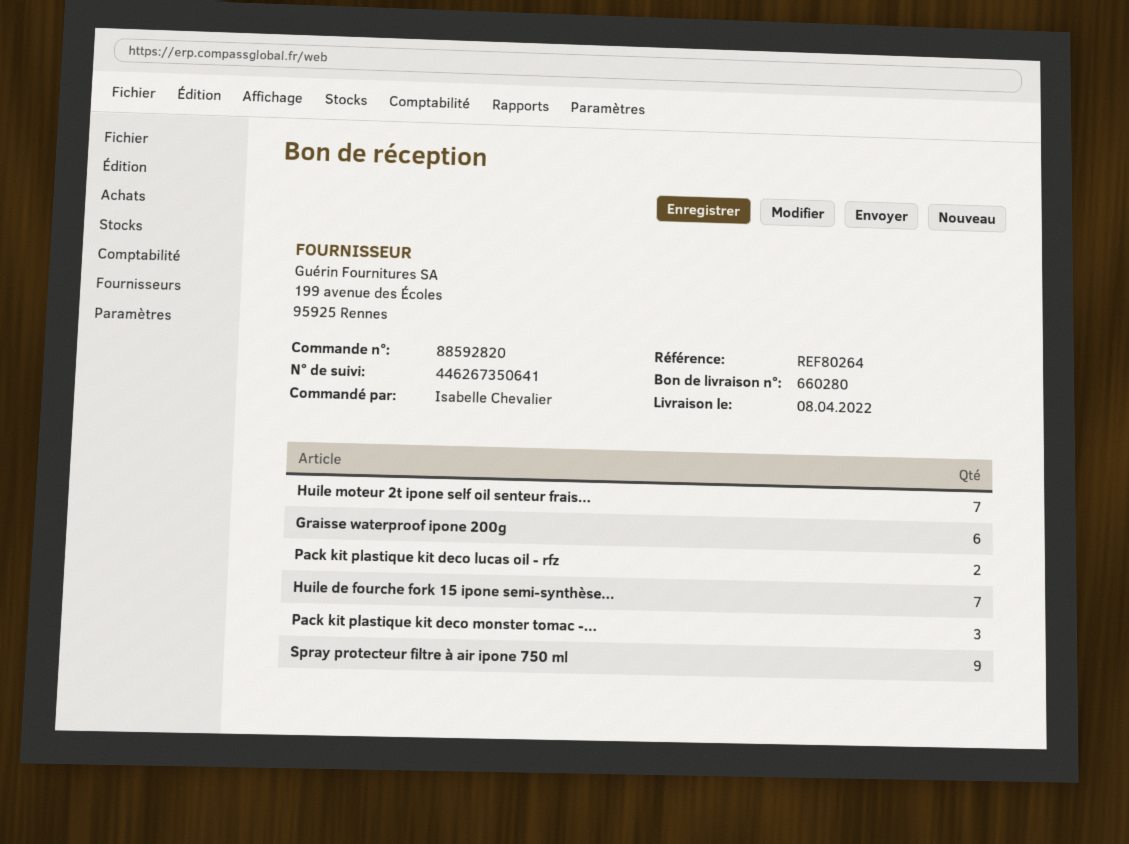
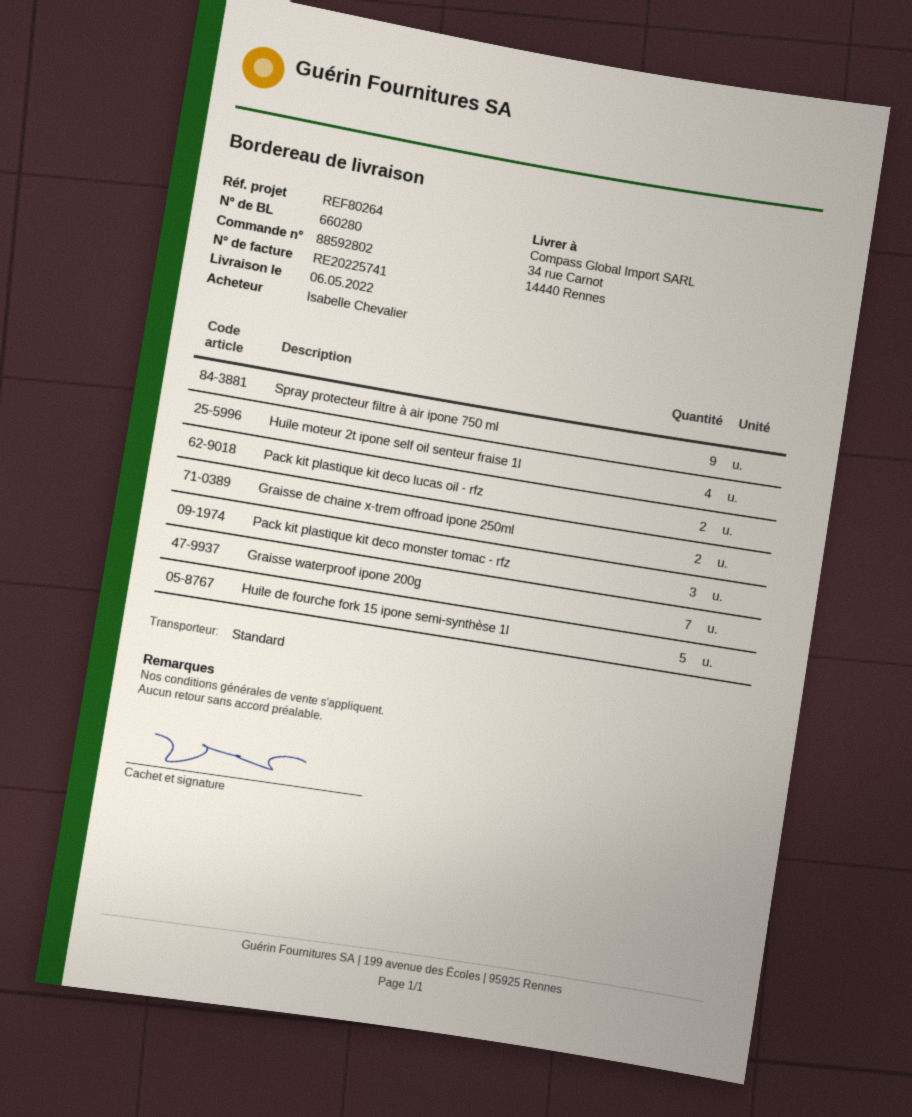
order number: 88592820 -> 88592802
delivery date: 2022-04-08 -> 2022-05-06
Huile moteur 2t ipone self oil senteur frais...: 7 -> 4
Graisse waterproof ipone 200g: 6 -> 7
Huile de fourche fork 15 ipone semi-synthèse...: 7 -> 5
Graisse de chaine x-trem offroad ipone 250ml: none -> 2

